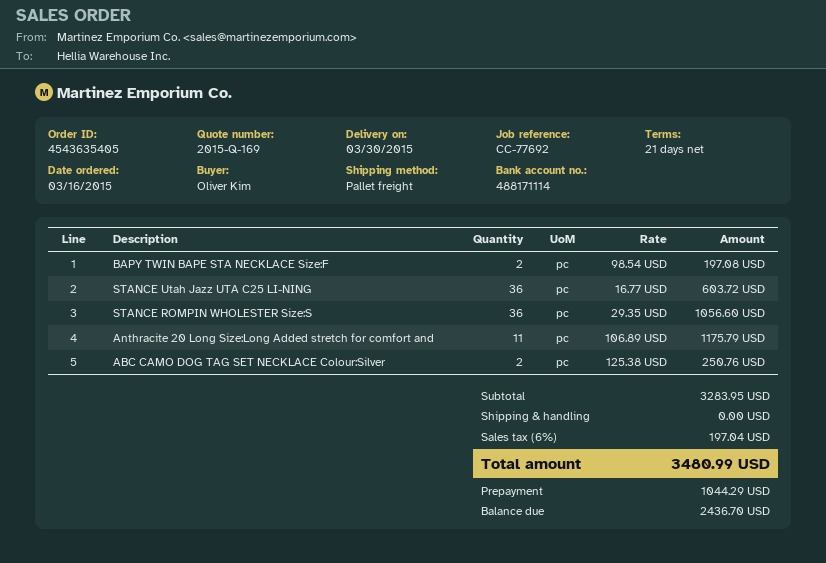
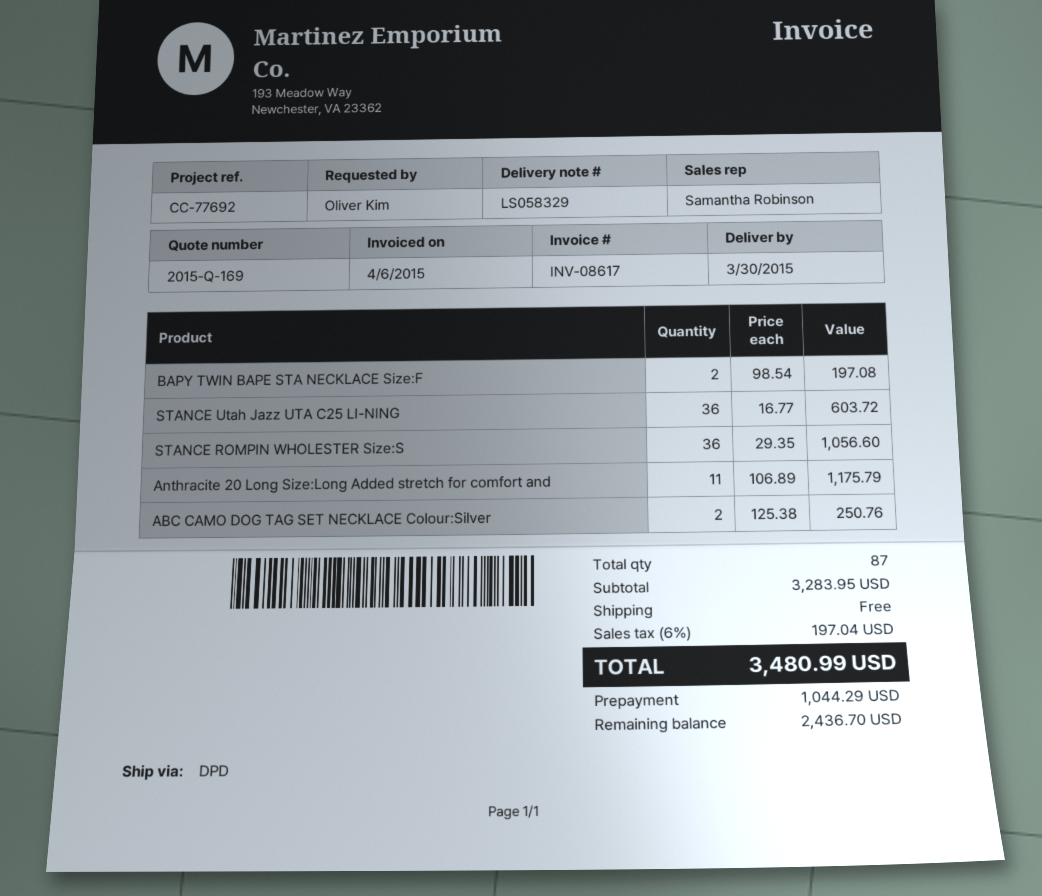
shipping method: pallet freight -> DPD

